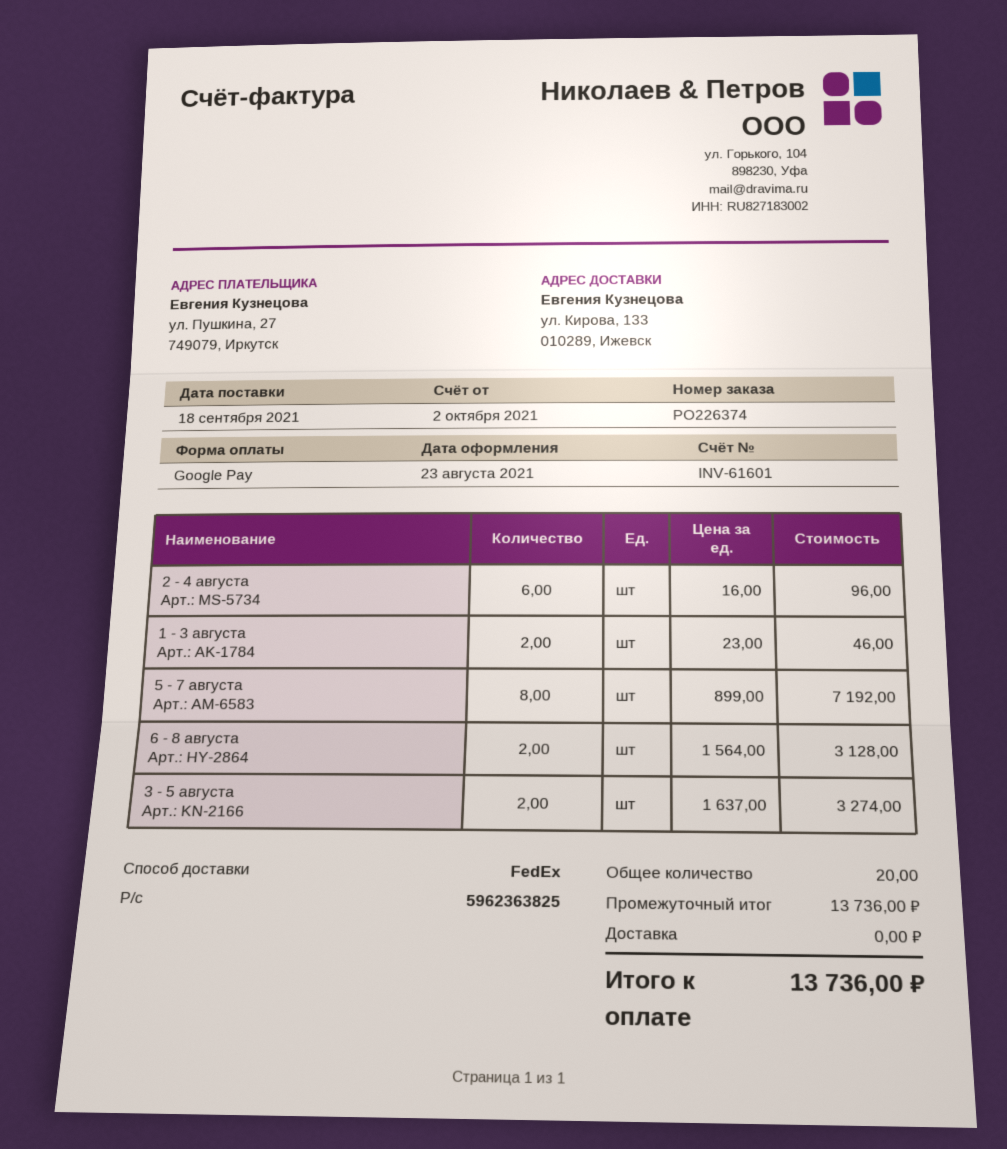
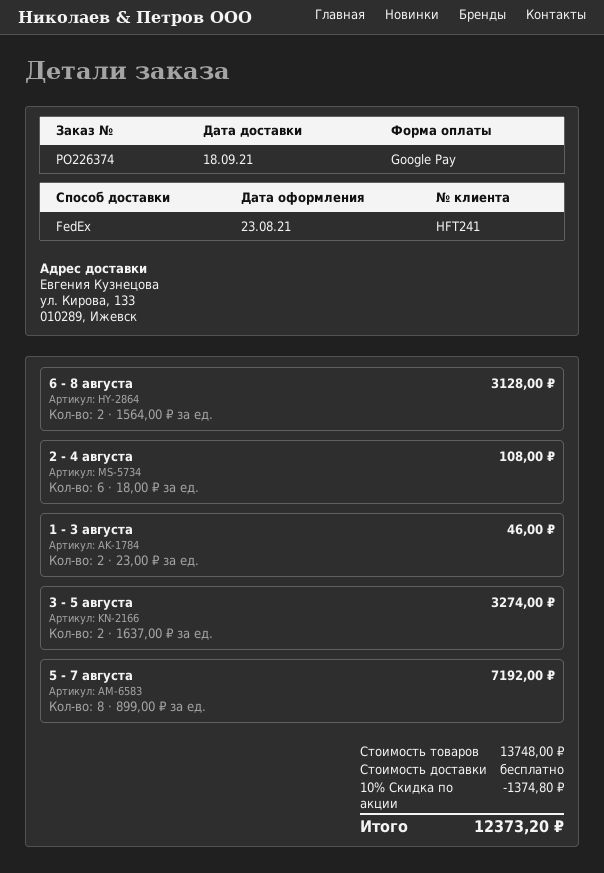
2 - 4 августа: 6 x 16.00 = 96.00 -> 6 x 18.00 = 108.00
subtotal: 13736.00 -> 13748.00
discount: none -> 10% = 1374.80
total: 13736.00 -> 12373.20

